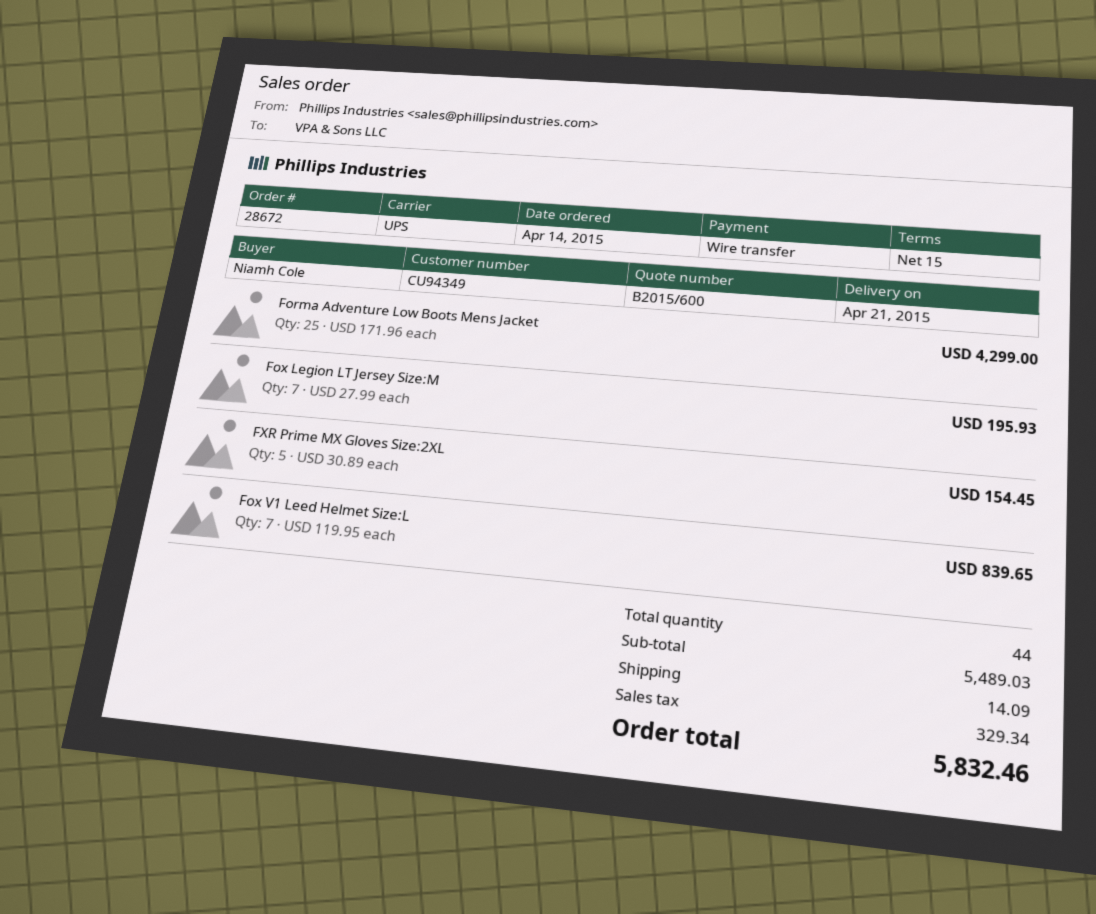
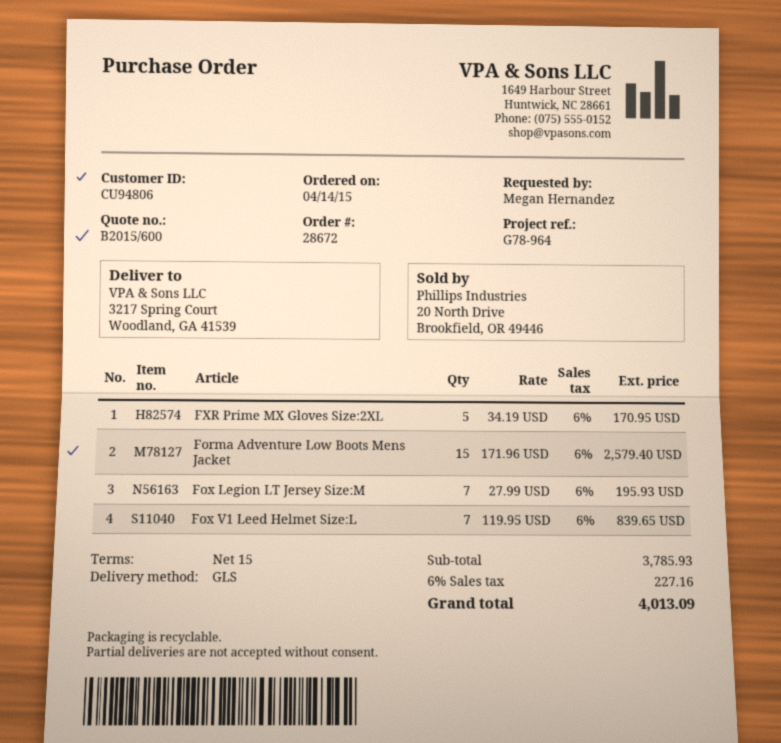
customer number: CU94349 -> CU94806
ordered by: Niamh Cole -> Megan Hernandez
shipping method: UPS -> GLS
Forma Adventure Low Boots Mens Jacket: 25 x 171.96 = 4299.00 -> 15 x 171.96 = 2579.40
FXR Prime MX Gloves Size:2XL: 5 x 30.89 = 154.45 -> 5 x 34.19 = 170.95
subtotal: 5489.03 -> 3785.93
shipping: 14.09 -> none
tax: 329.34 -> 227.16
total: 5832.46 -> 4013.09

